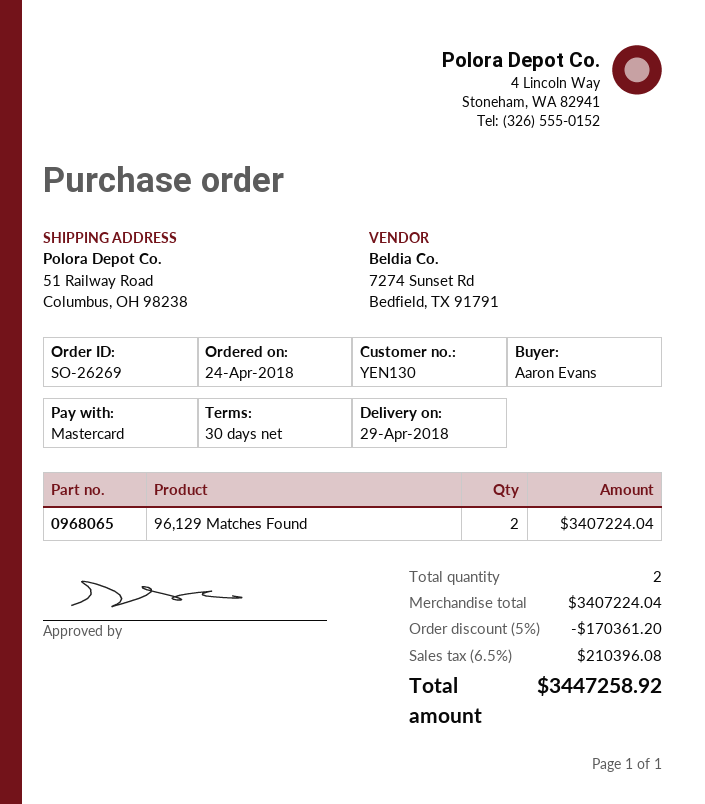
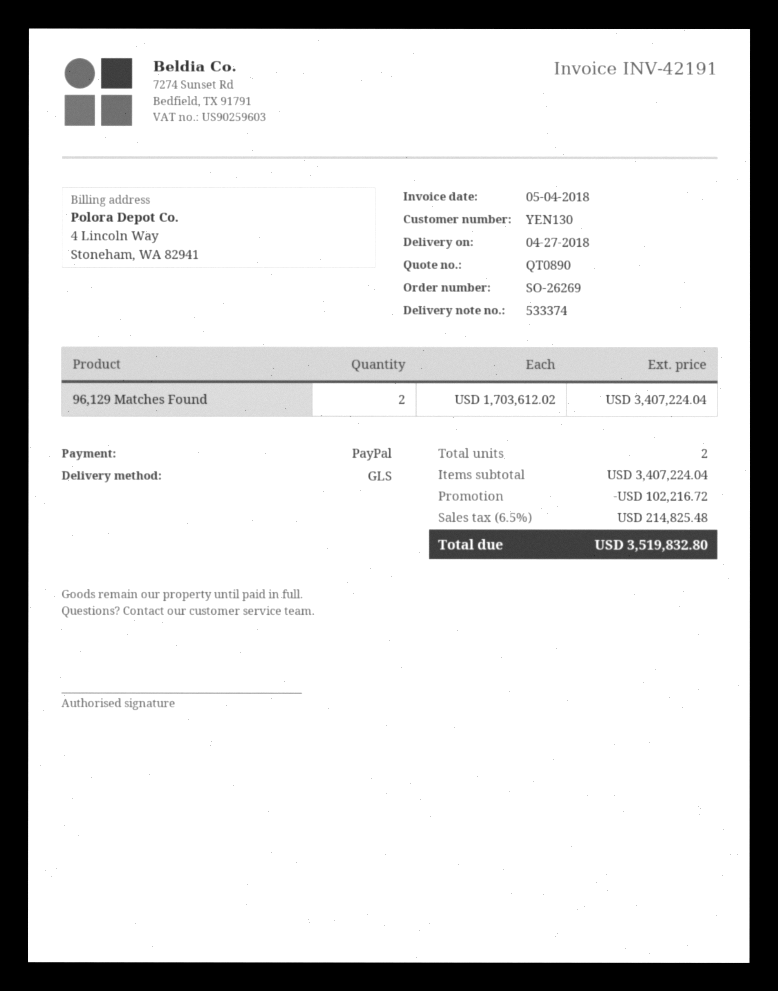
delivery date: 2018-04-29 -> 2018-04-27
payment method: Mastercard -> PayPal
discount: 170361.20 -> 102216.72
tax: 6.5% = 210396.08 -> 6.5% = 214825.48
total: 3447258.92 -> 3519832.80

